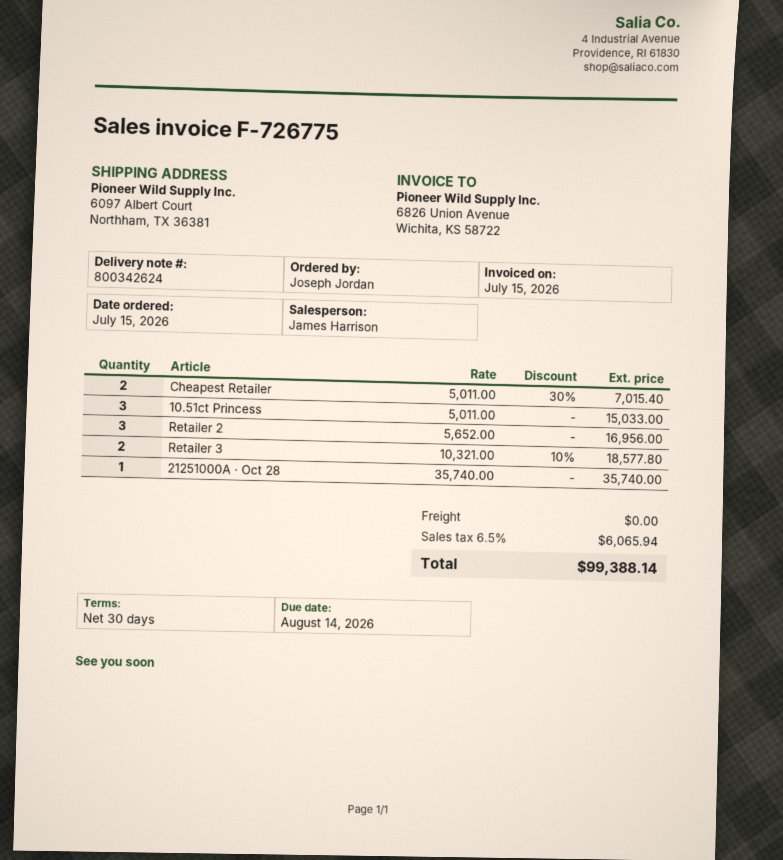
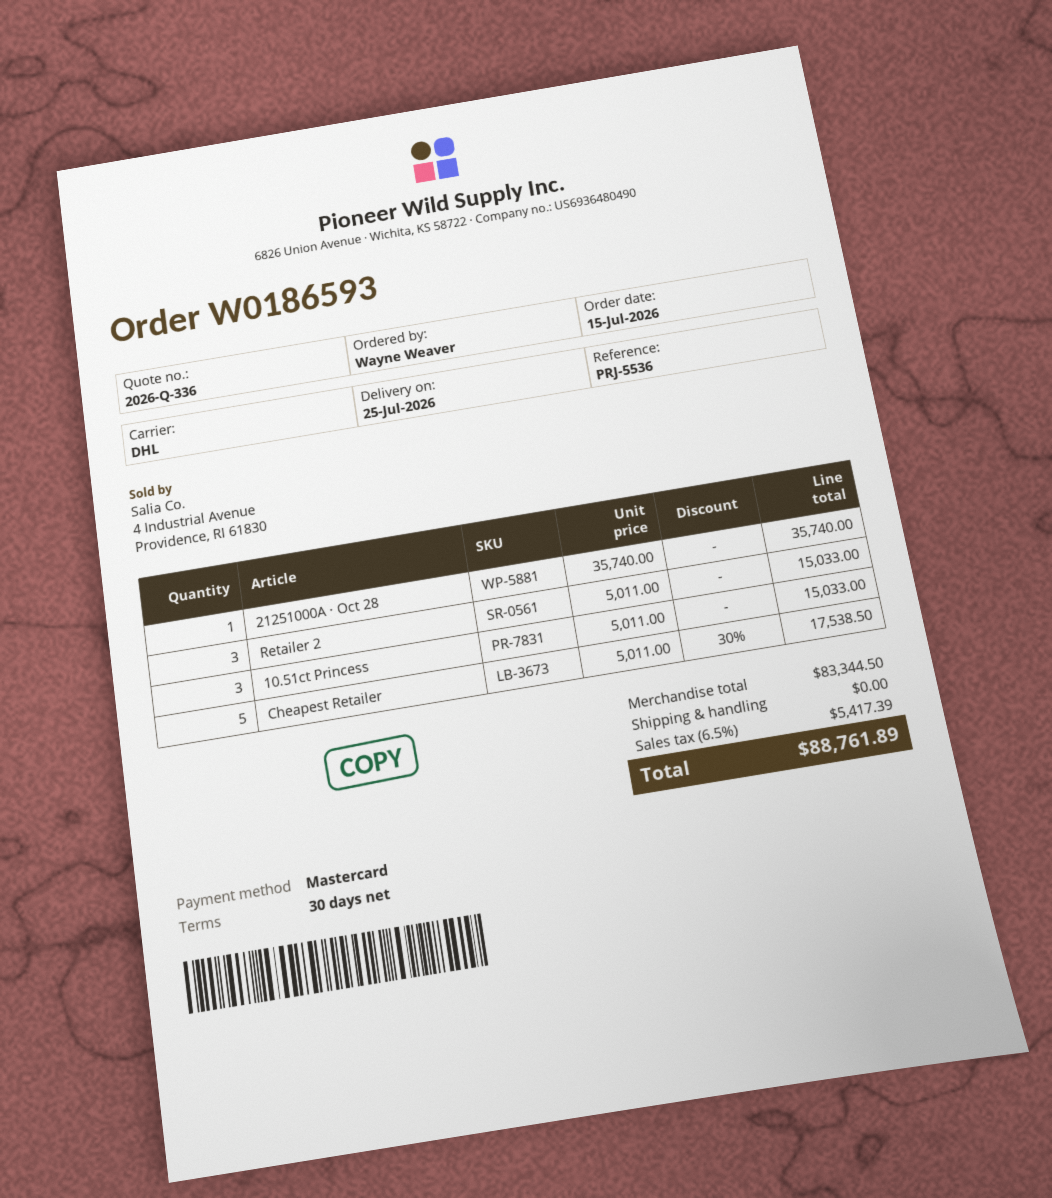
ordered by: Joseph Jordan -> Wayne Weaver
Cheapest Retailer: 2 x 5011.00 - 30% = 7015.40 -> 5 x 5011.00 - 30% = 17538.50
Retailer 2: 3 x 5652.00 = 16956.00 -> 3 x 5011.00 = 15033.00
Retailer 3: 2 x 10321.00 - 10% = 18577.80 -> none
tax: 6.5% = 6065.94 -> 6.5% = 5417.39
total: 99388.14 -> 88761.89

